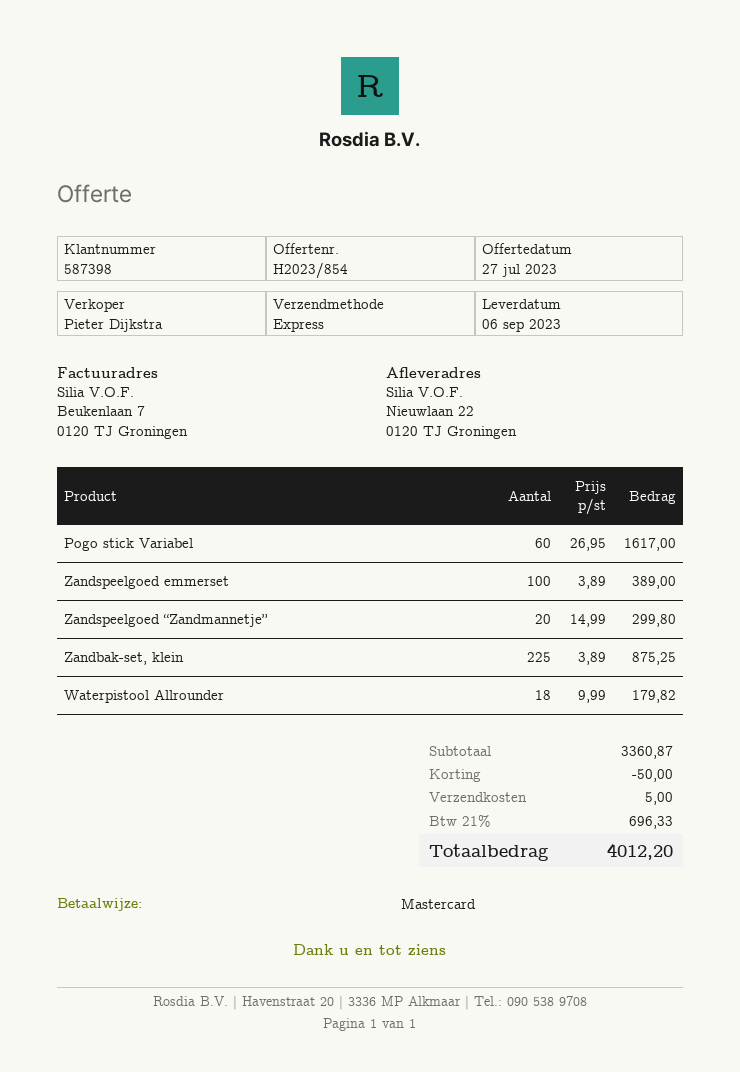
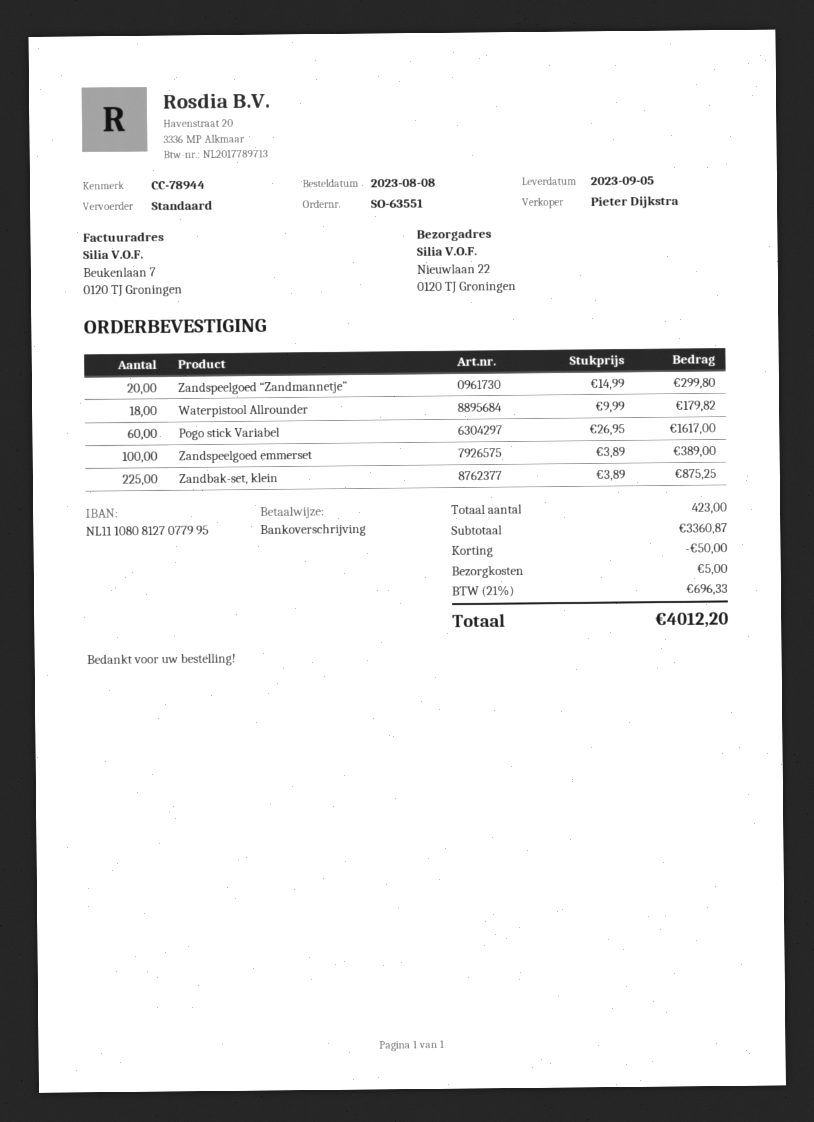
delivery date: 2023-09-06 -> 2023-09-05
payment method: Mastercard -> bank transfer
shipping method: express -> standard

